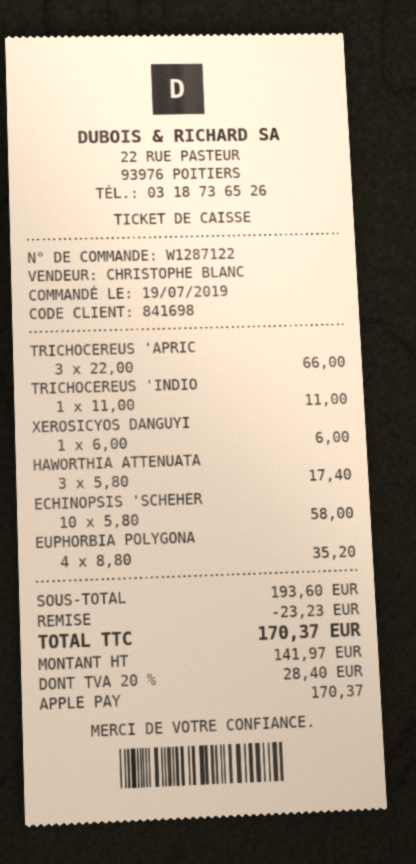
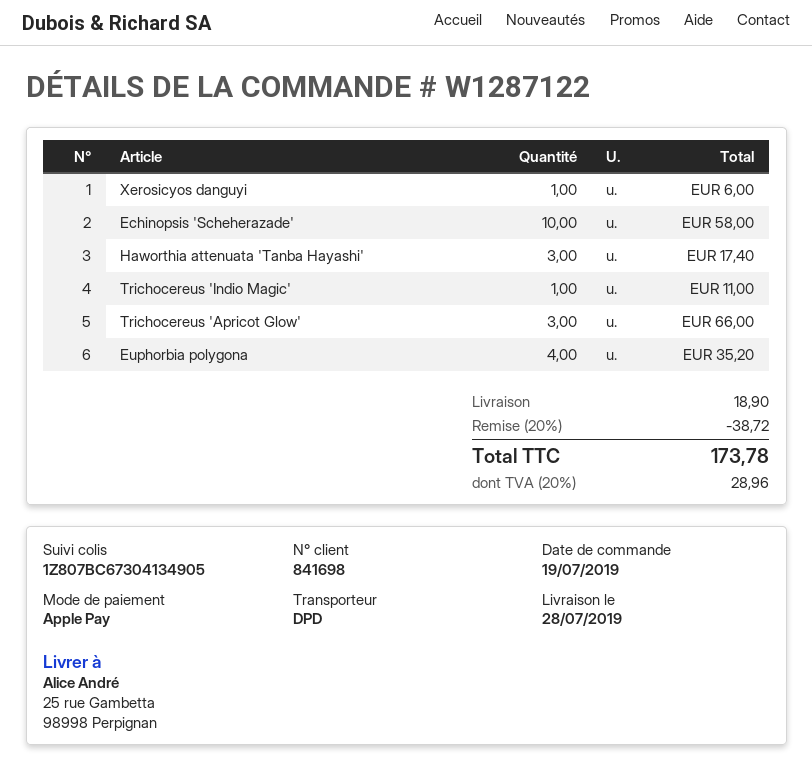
discount: 23.23 -> 38.72
shipping: none -> 18.90
tax: 20% = 28.40 -> 20% = 28.96
total: 170.37 -> 173.78

